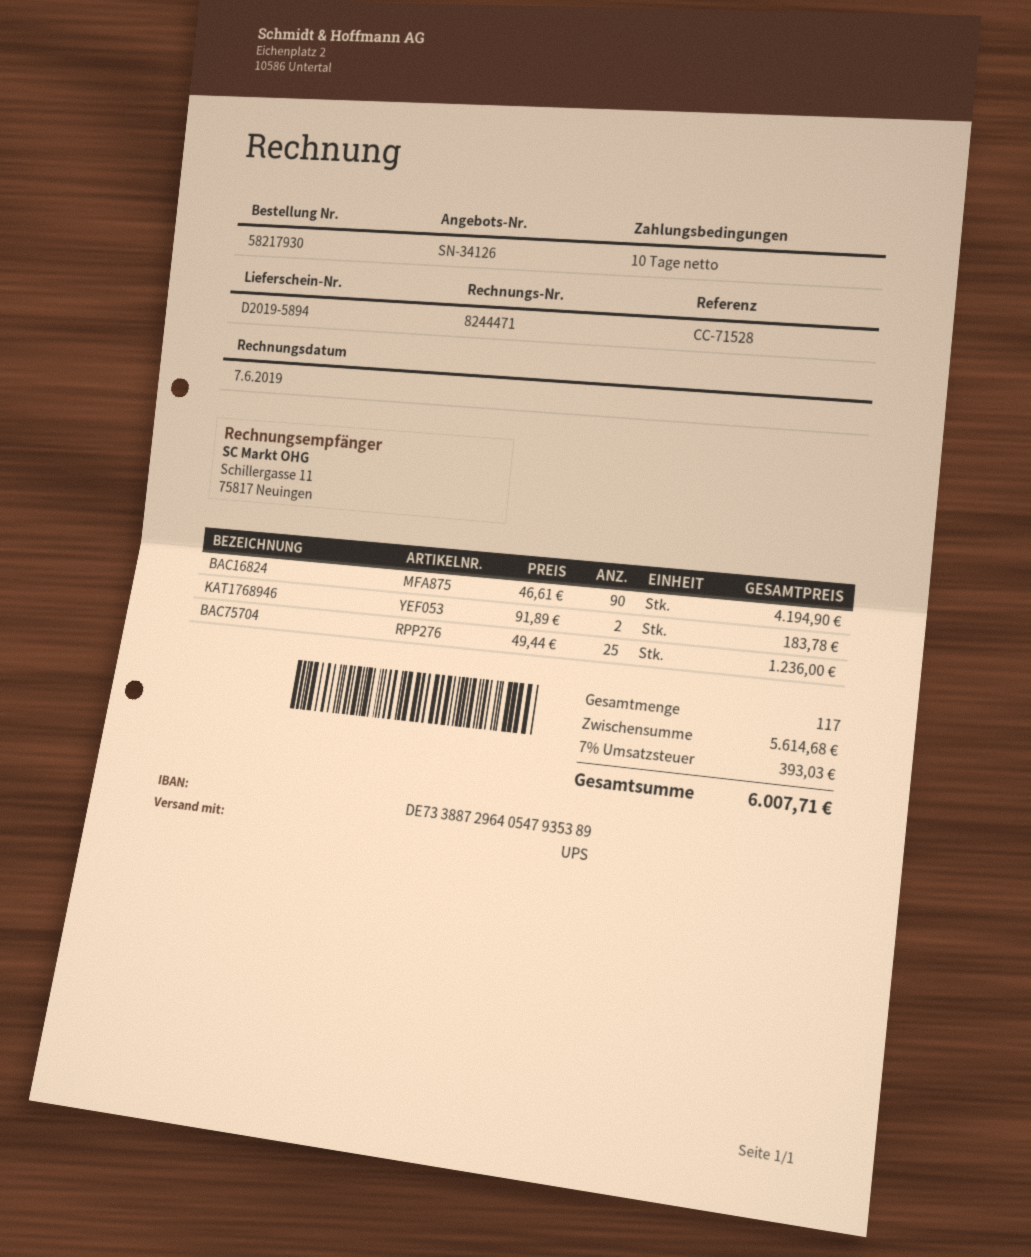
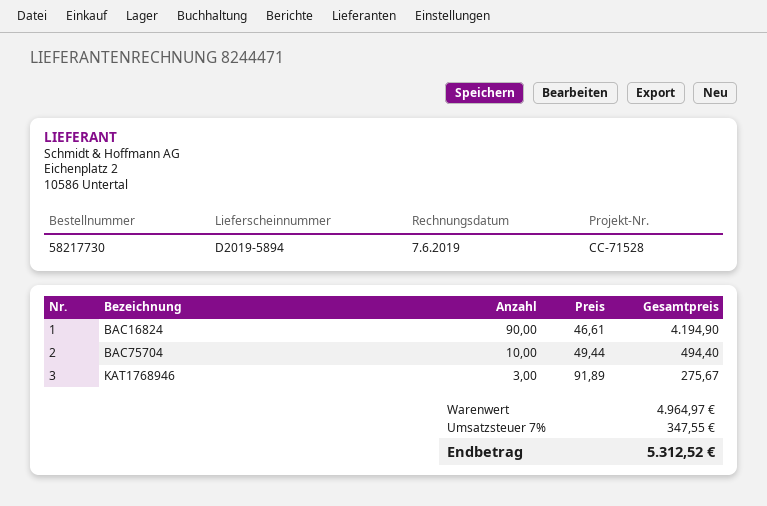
order number: 58217930 -> 58217730
KAT1768946: 2 x 91.89 = 183.78 -> 3 x 91.89 = 275.67
BAC75704: 25 x 49.44 = 1236.00 -> 10 x 49.44 = 494.40
subtotal: 5614.68 -> 4964.97
tax: 7% = 393.03 -> 7% = 347.55
total: 6007.71 -> 5312.52

